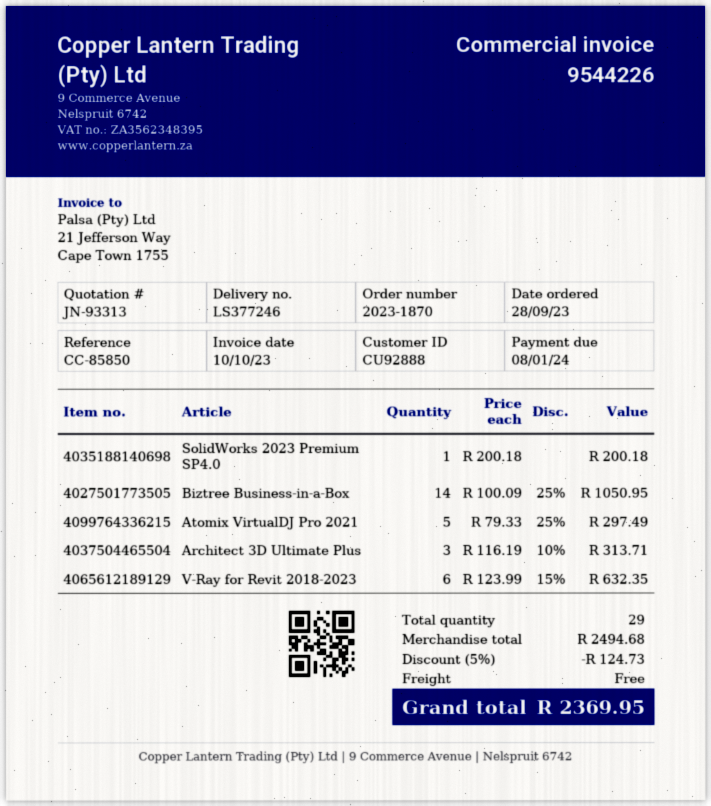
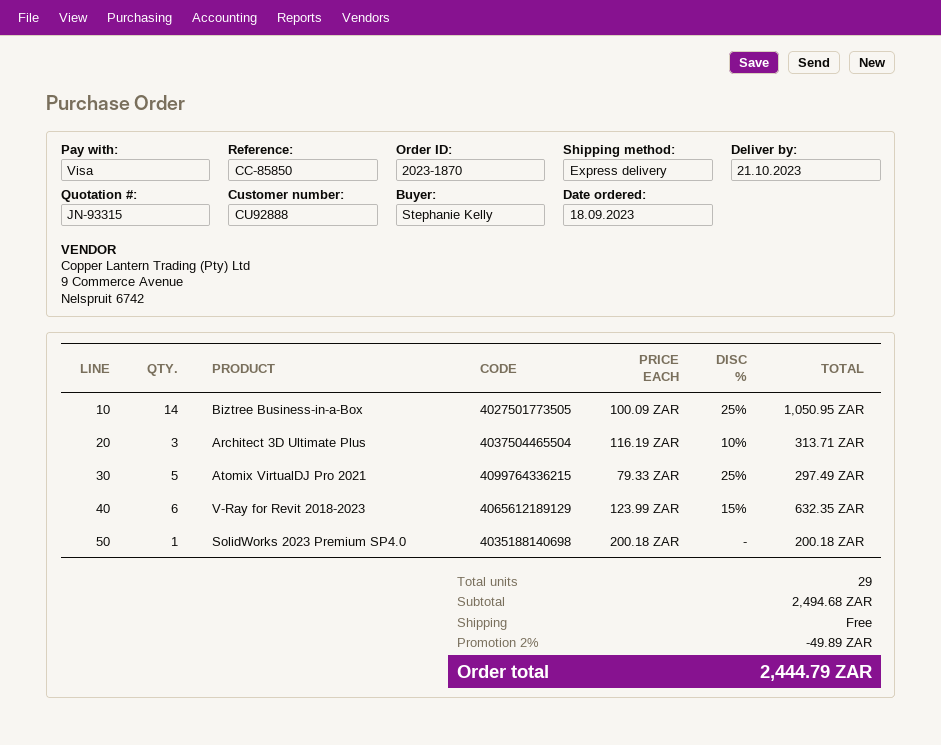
quote number: JN-93313 -> JN-93315
order date: 2023-09-28 -> 2023-09-18
discount: 5% = 124.73 -> 2% = 49.89
total: 2369.95 -> 2444.79

